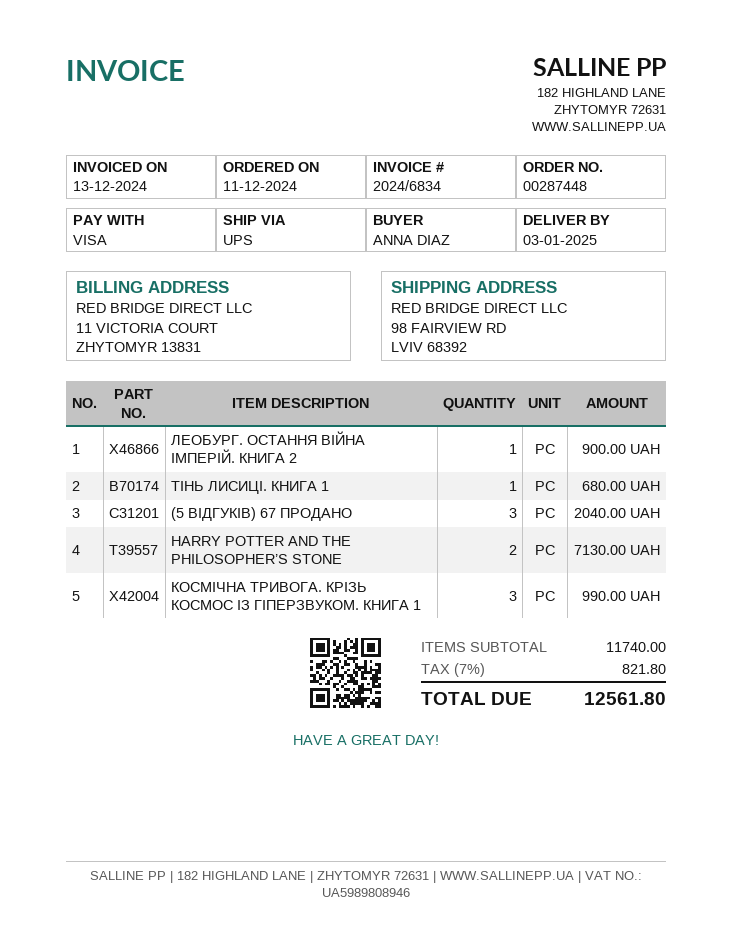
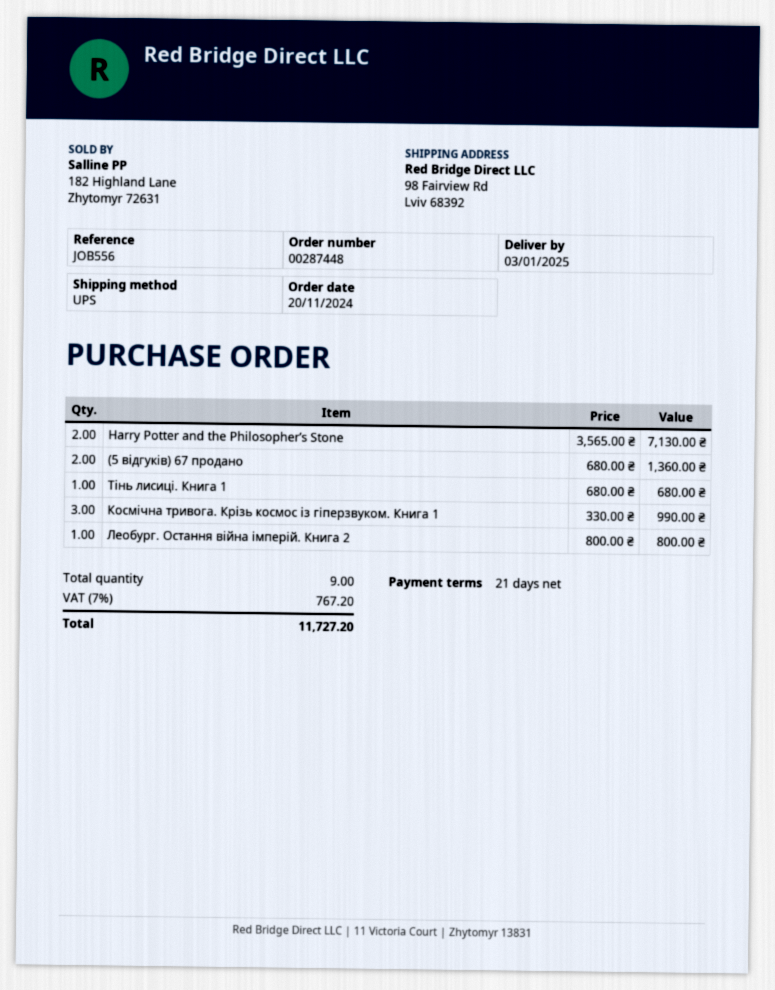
order date: 2024-12-11 -> 2024-11-20
ЛЕОБУРГ. ОСТАННЯ ВІЙНА ІМПЕРІЙ. КНИГА 2: 1 for 900.00 -> 1 for 800.00
(5 ВІДГУКІВ) 67 ПРОДАНО: 3 for 2040.00 -> 2 for 1360.00
tax: 7% = 821.80 -> 7% = 767.20
total: 12561.80 -> 11727.20

